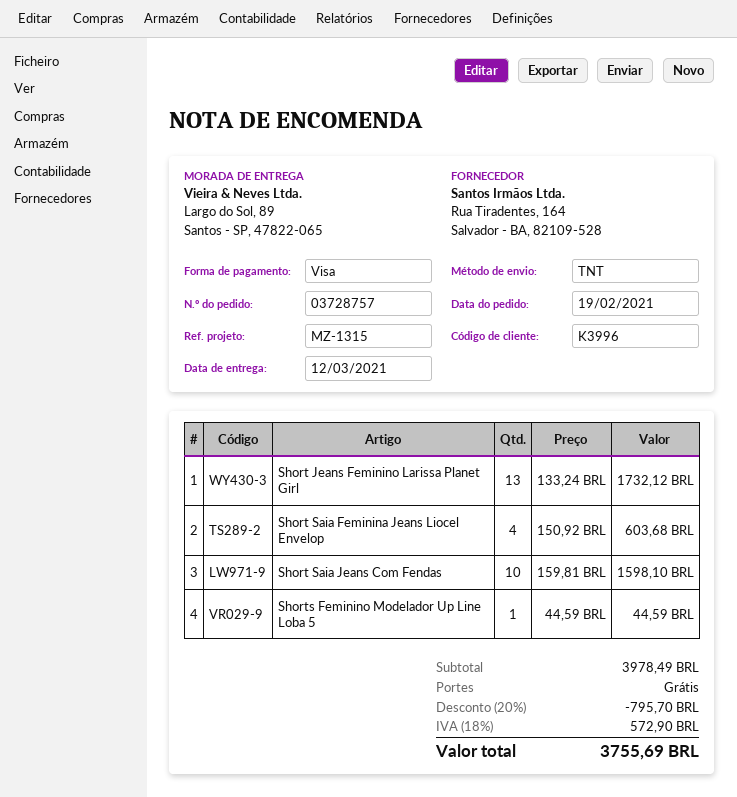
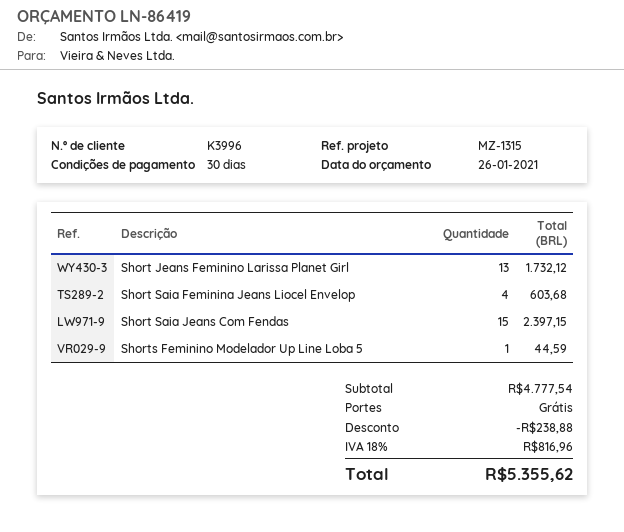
Short Saia Jeans Com Fendas: 10 for 1598.10 -> 15 for 2397.15
subtotal: 3978.49 -> 4777.54
discount: 795.70 -> 238.88
tax: 18% = 572.90 -> 18% = 816.96
total: 3755.69 -> 5355.62

